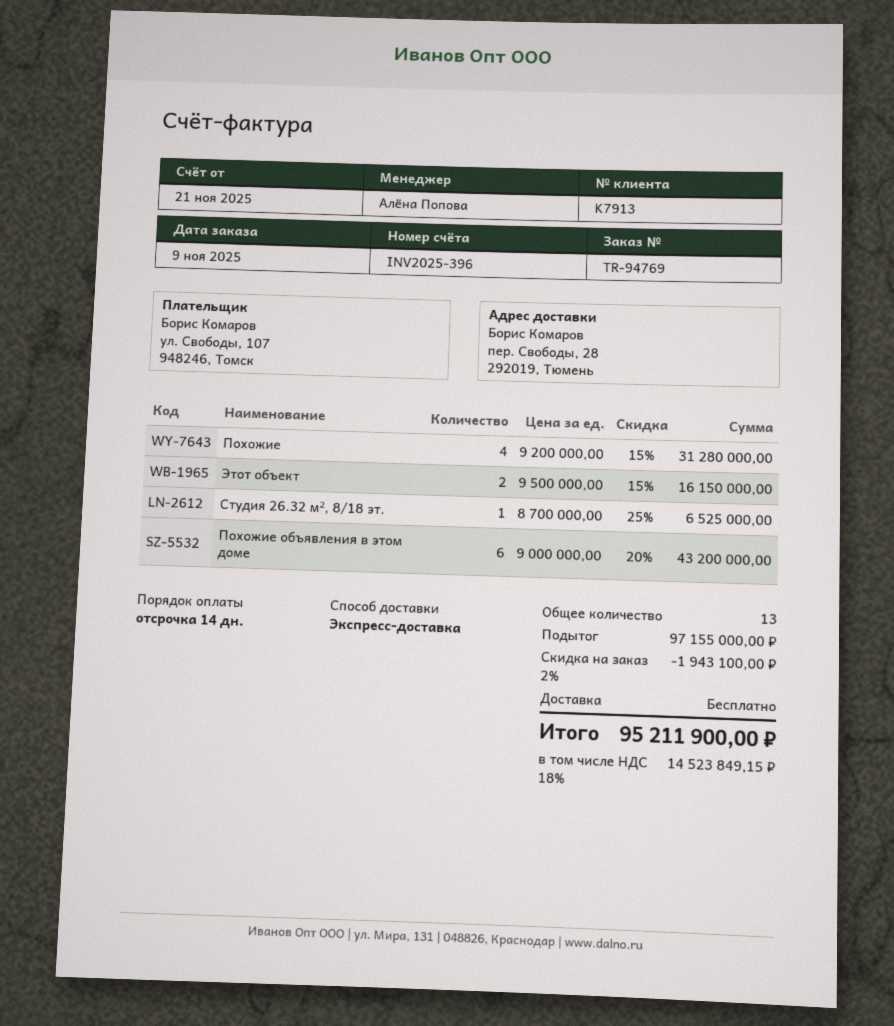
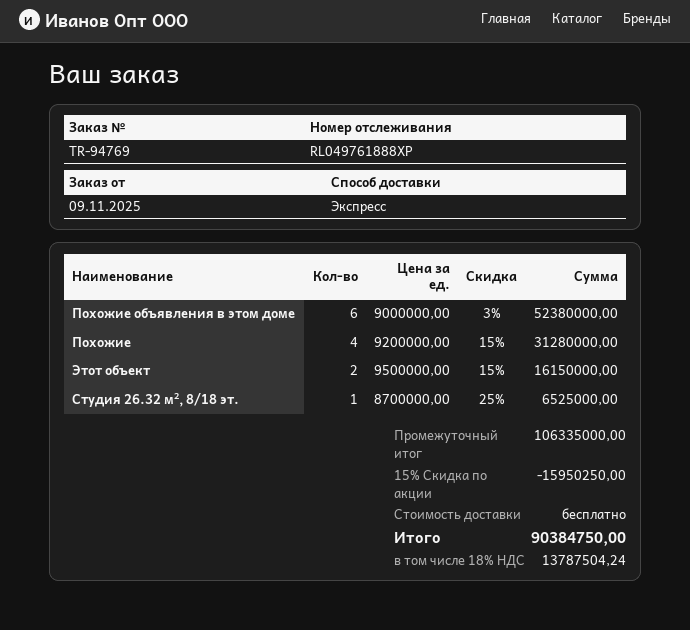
Похожие объявления в этом доме: 6 x 9000000.00 - 20% = 43200000.00 -> 6 x 9000000.00 - 3% = 52380000.00
subtotal: 97155000.00 -> 106335000.00
discount: 2% = 1943100.00 -> 15% = 15950250.00
tax: 18% = 14523849.15 -> 18% = 13787504.24
total: 95211900.00 -> 90384750.00

